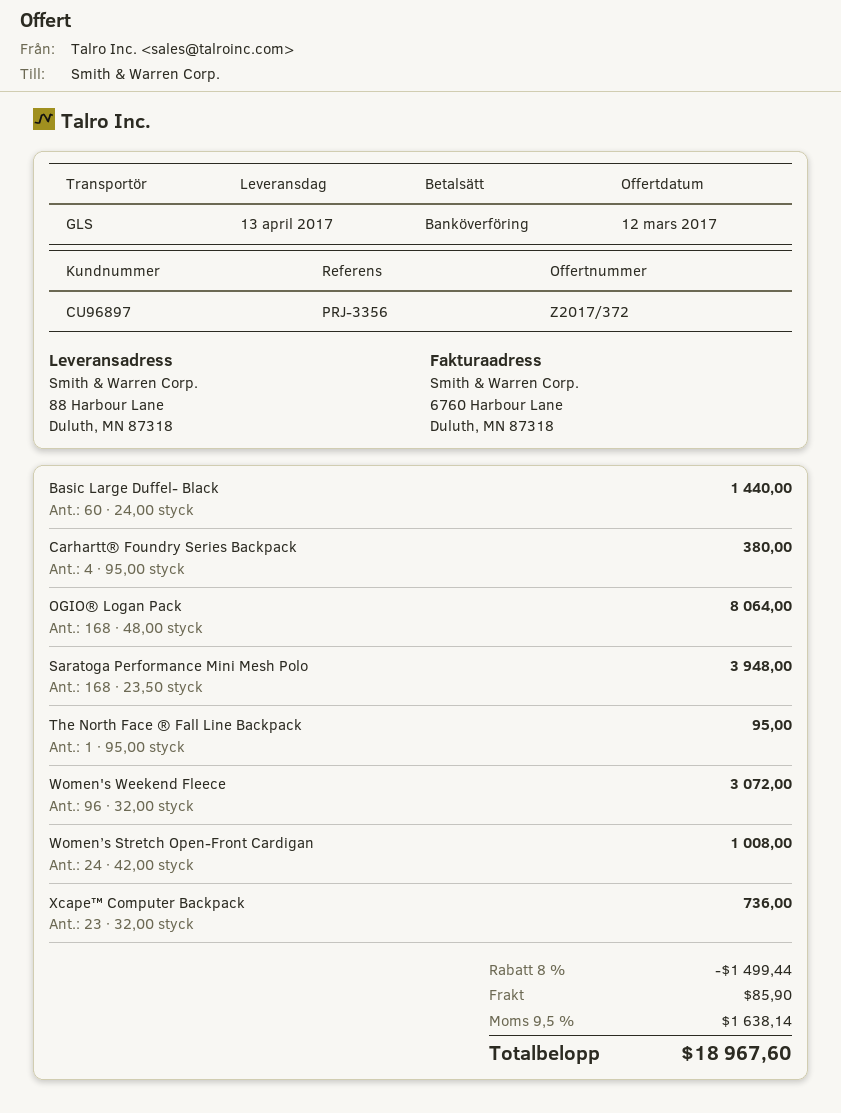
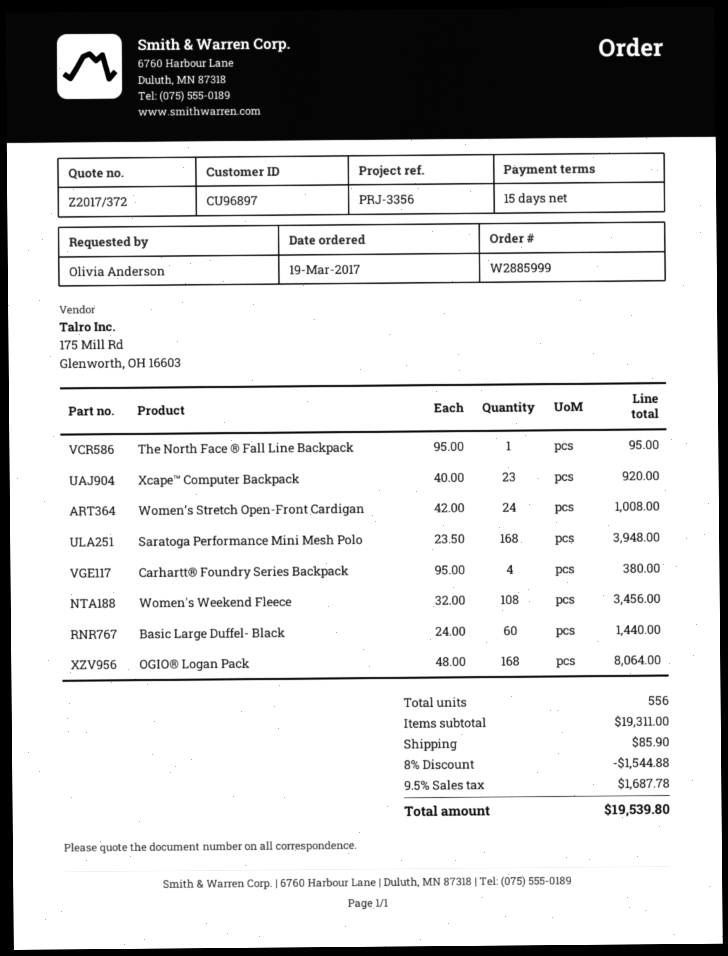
Women's Weekend Fleece: 96 x 32.00 = 3072.00 -> 108 x 32.00 = 3456.00
Xcape™ Computer Backpack: 23 x 32.00 = 736.00 -> 23 x 40.00 = 920.00
discount: 8% = 1499.44 -> 8% = 1544.88
tax: 9.5% = 1638.14 -> 9.5% = 1687.78
total: 18967.60 -> 19539.80

